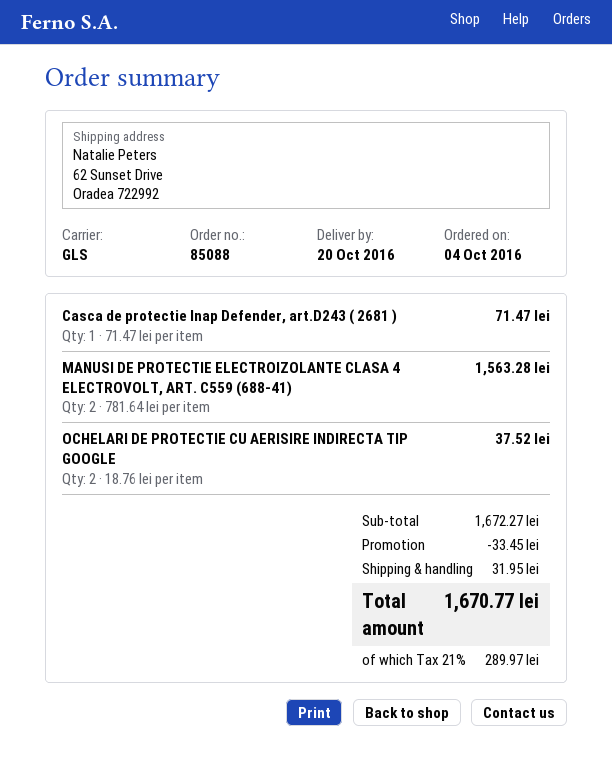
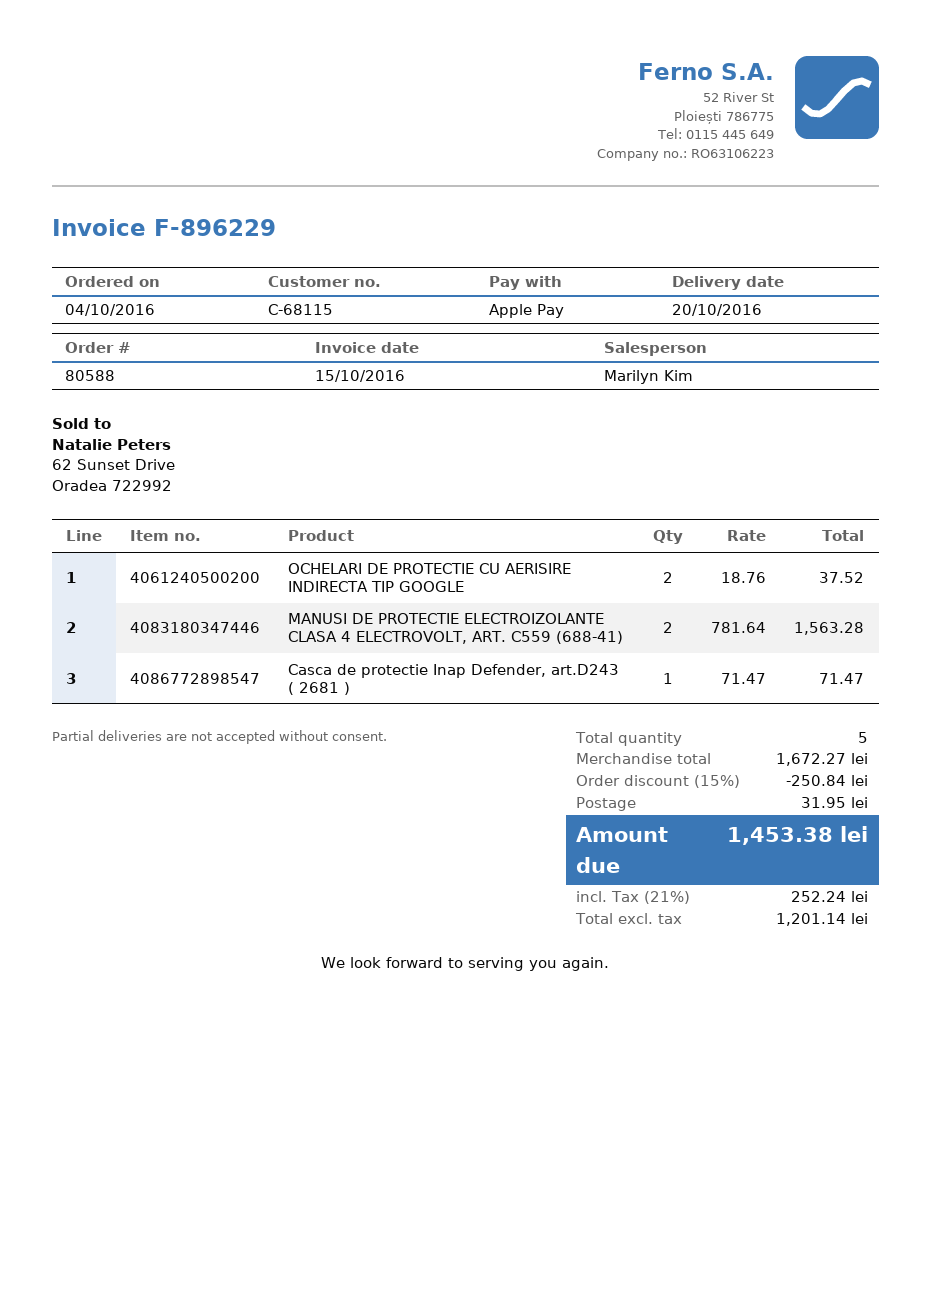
order number: 85088 -> 80588
discount: 33.45 -> 250.84
tax: 21% = 289.97 -> 21% = 252.24
total: 1670.77 -> 1453.38

